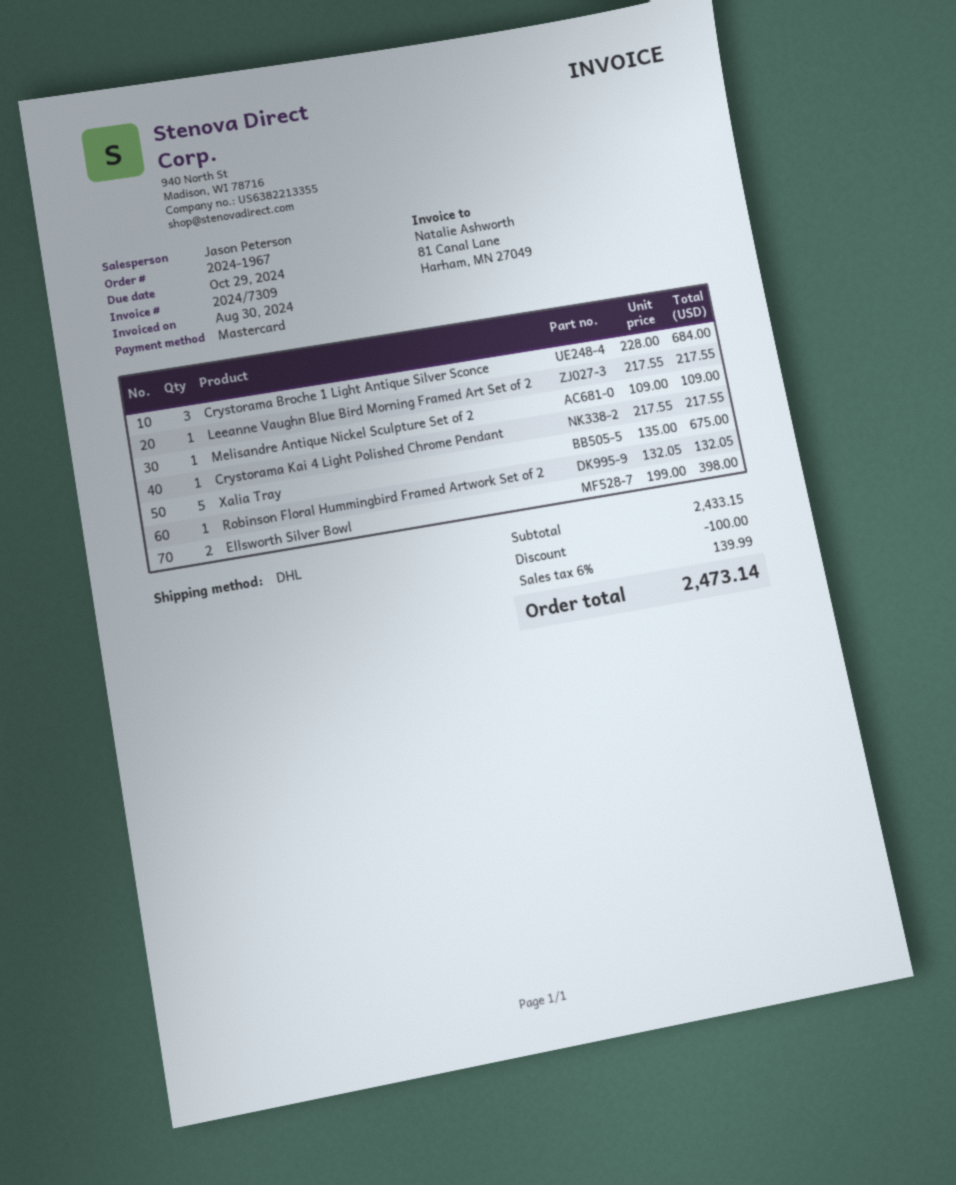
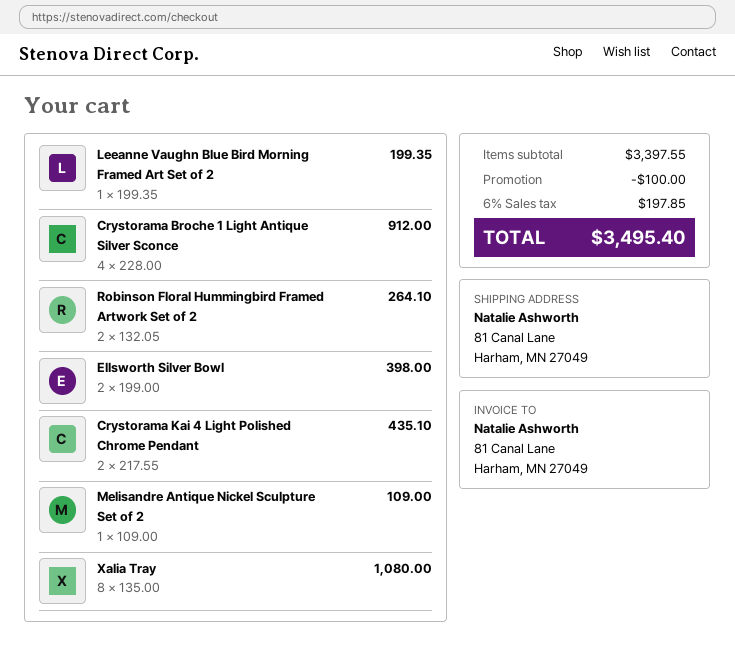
Crystorama Broche 1 Light Antique Silver Sconce: 3 x 228.00 = 684.00 -> 4 x 228.00 = 912.00
Leeanne Vaughn Blue Bird Morning Framed Art Set of 2: 1 x 217.55 = 217.55 -> 1 x 199.35 = 199.35
Crystorama Kai 4 Light Polished Chrome Pendant: 1 x 217.55 = 217.55 -> 2 x 217.55 = 435.10
Xalia Tray: 5 x 135.00 = 675.00 -> 8 x 135.00 = 1080.00
Robinson Floral Hummingbird Framed Artwork Set of 2: 1 x 132.05 = 132.05 -> 2 x 132.05 = 264.10
subtotal: 2433.15 -> 3397.55
tax: 6% = 139.99 -> 6% = 197.85
total: 2473.14 -> 3495.40

